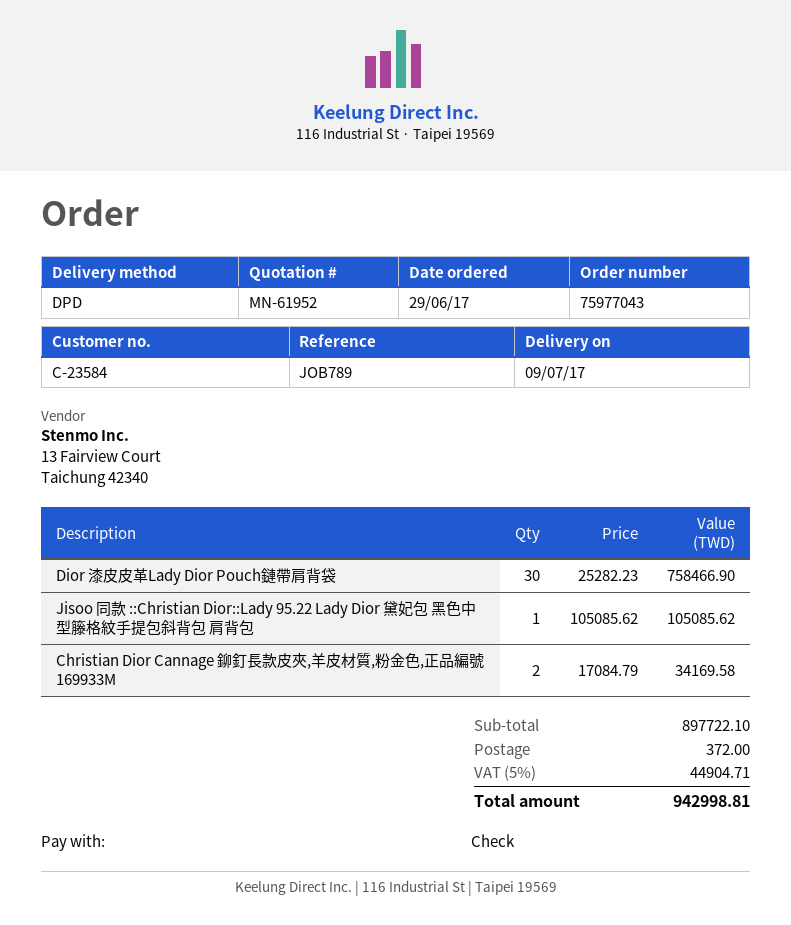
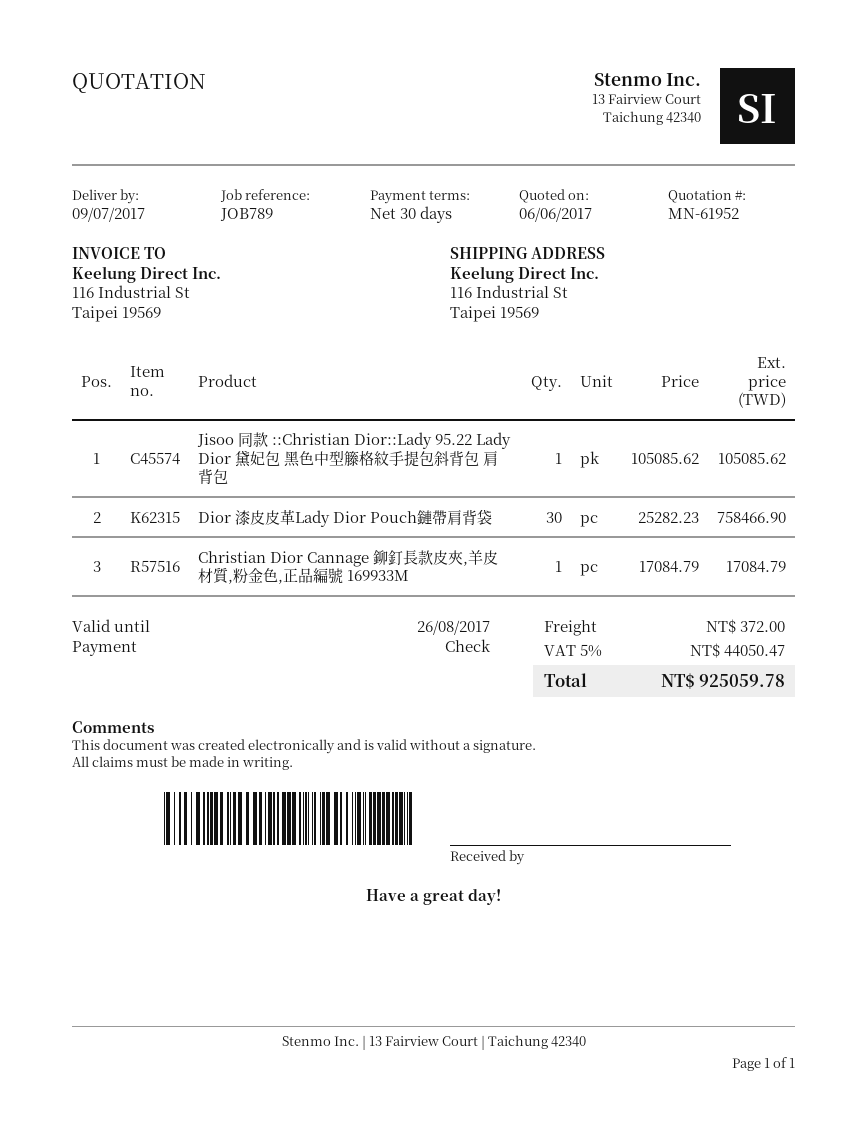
Christian Dior Cannage 鉚釘長款皮夾,羊皮材質,粉金色,正品編號 169933M: 2 x 17084.79 = 34169.58 -> 1 x 17084.79 = 17084.79
tax: 5% = 44904.71 -> 5% = 44050.47
total: 942998.81 -> 925059.78

